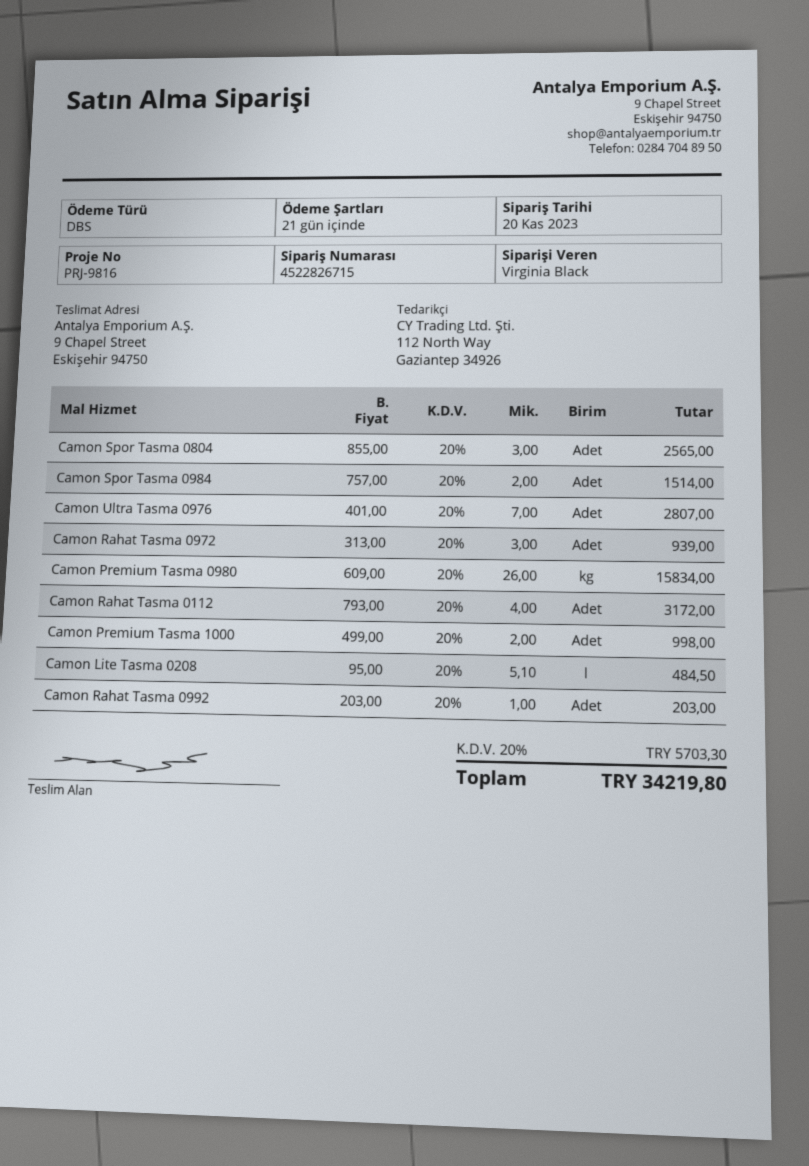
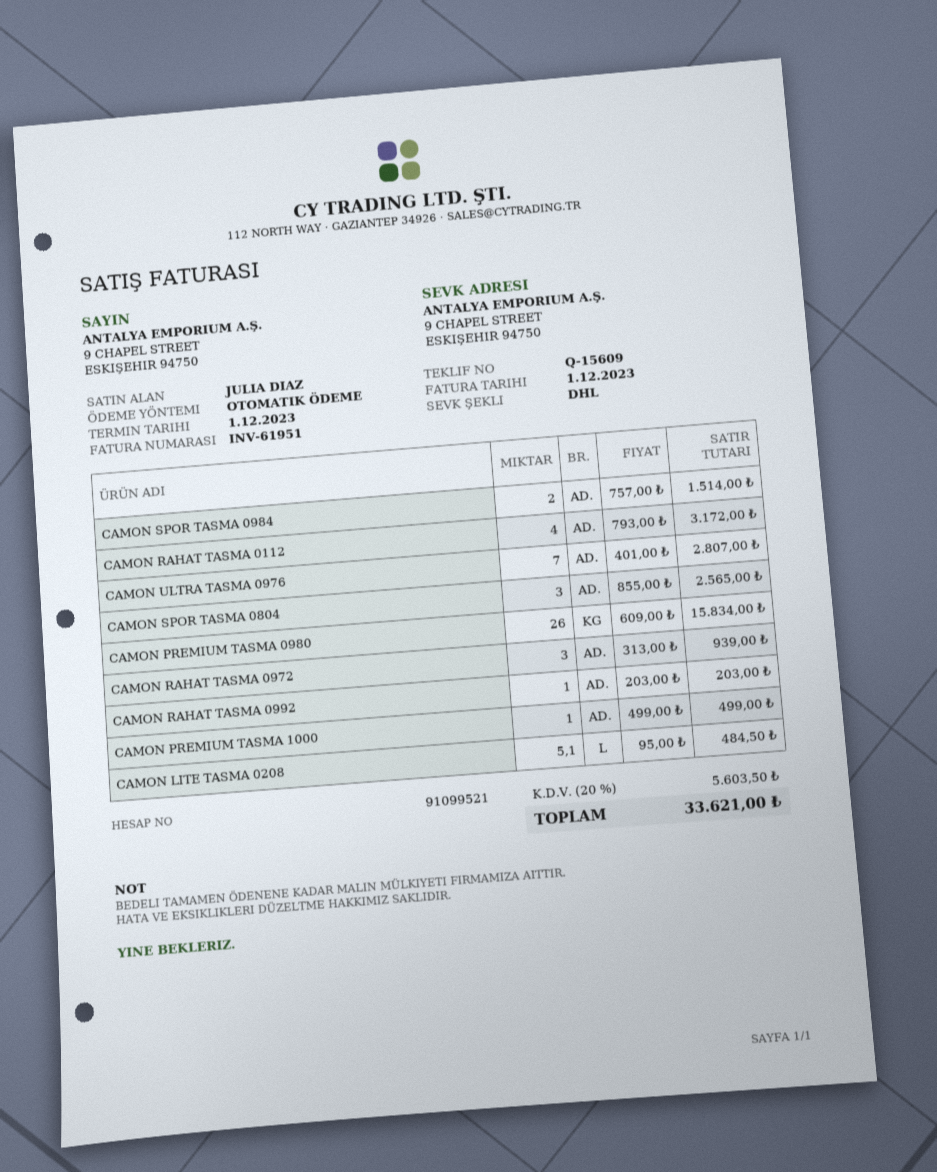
ordered by: Virginia Black -> JULIA DIAZ
Camon Premium Tasma 1000: 2 x 499.00 = 998.00 -> 1 x 499.00 = 499.00
tax: 20% = 5703.30 -> 20% = 5603.50
total: 34219.80 -> 33621.00

